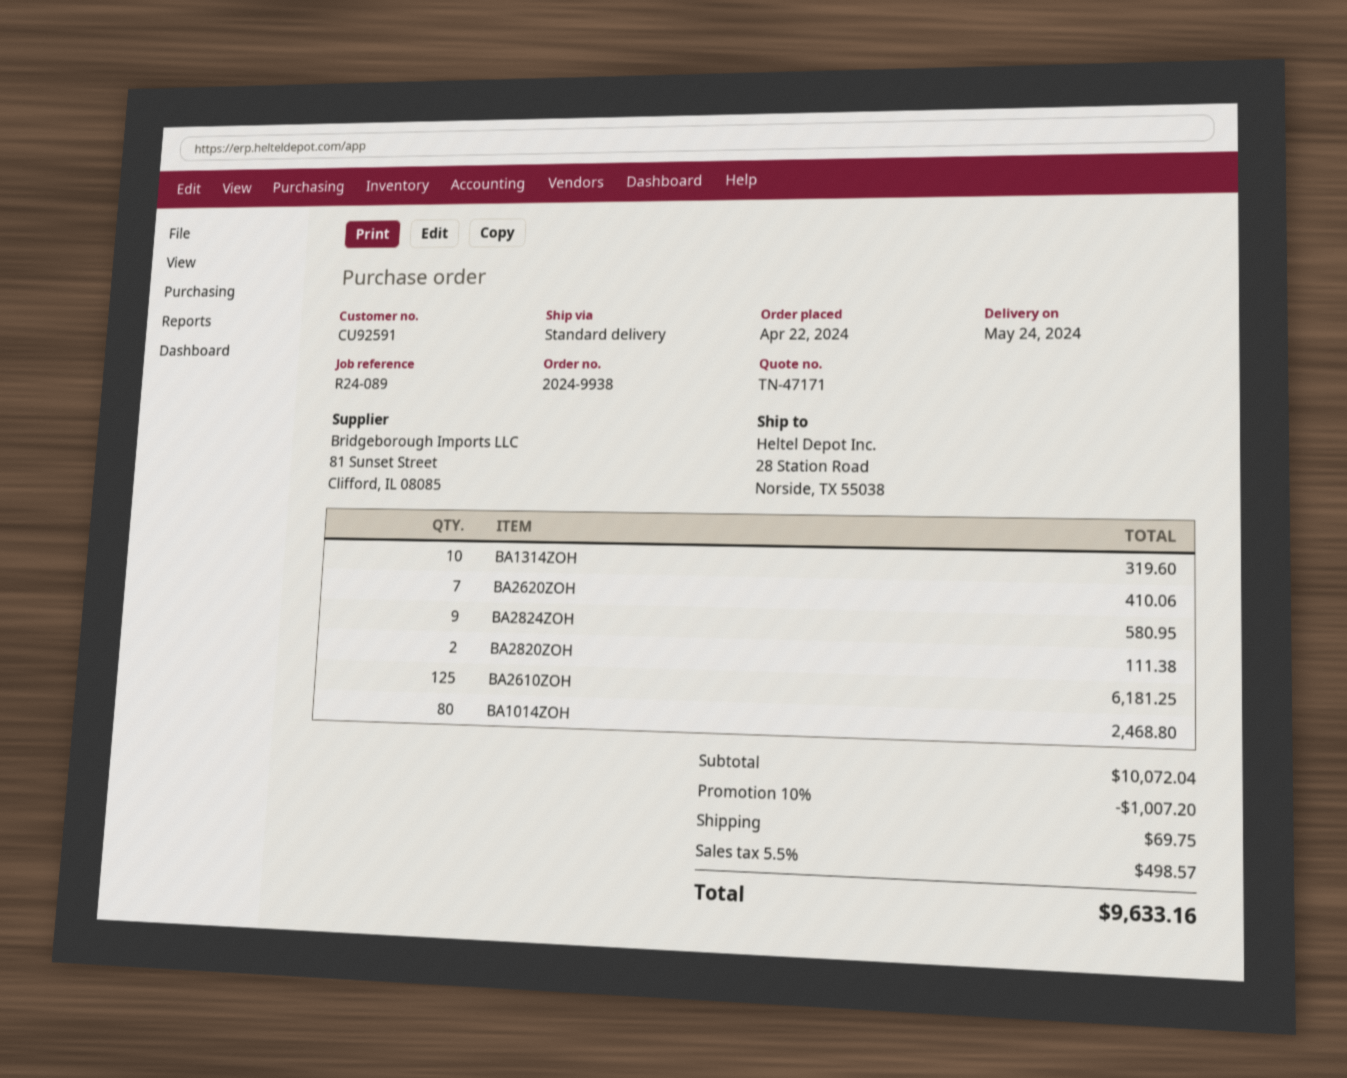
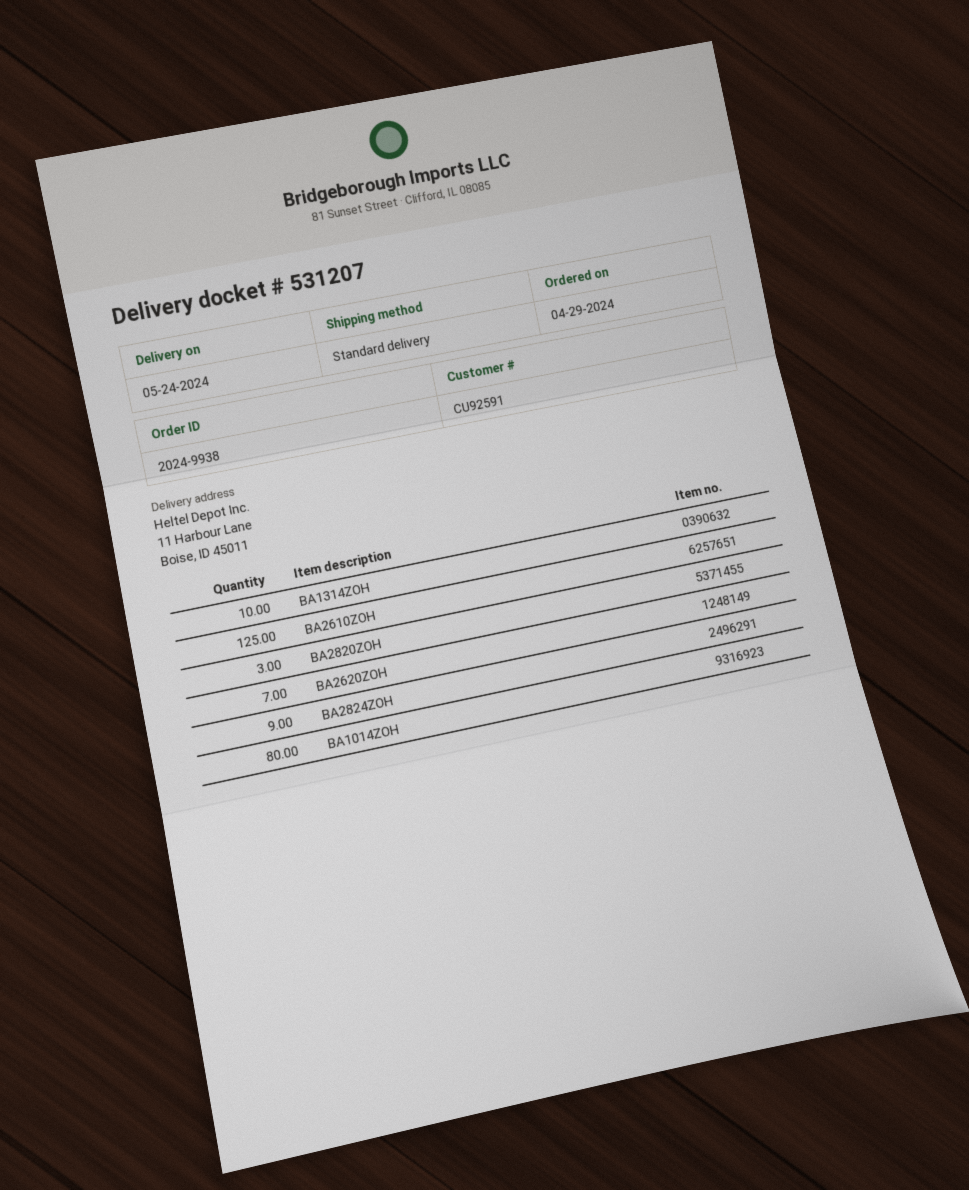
order date: 2024-04-22 -> 2024-04-29
ship to: 28 Station Road, Norside, TX 55038 -> 11 Harbour Lane, Boise, ID 45011
BA2820ZOH: 2 -> 3

